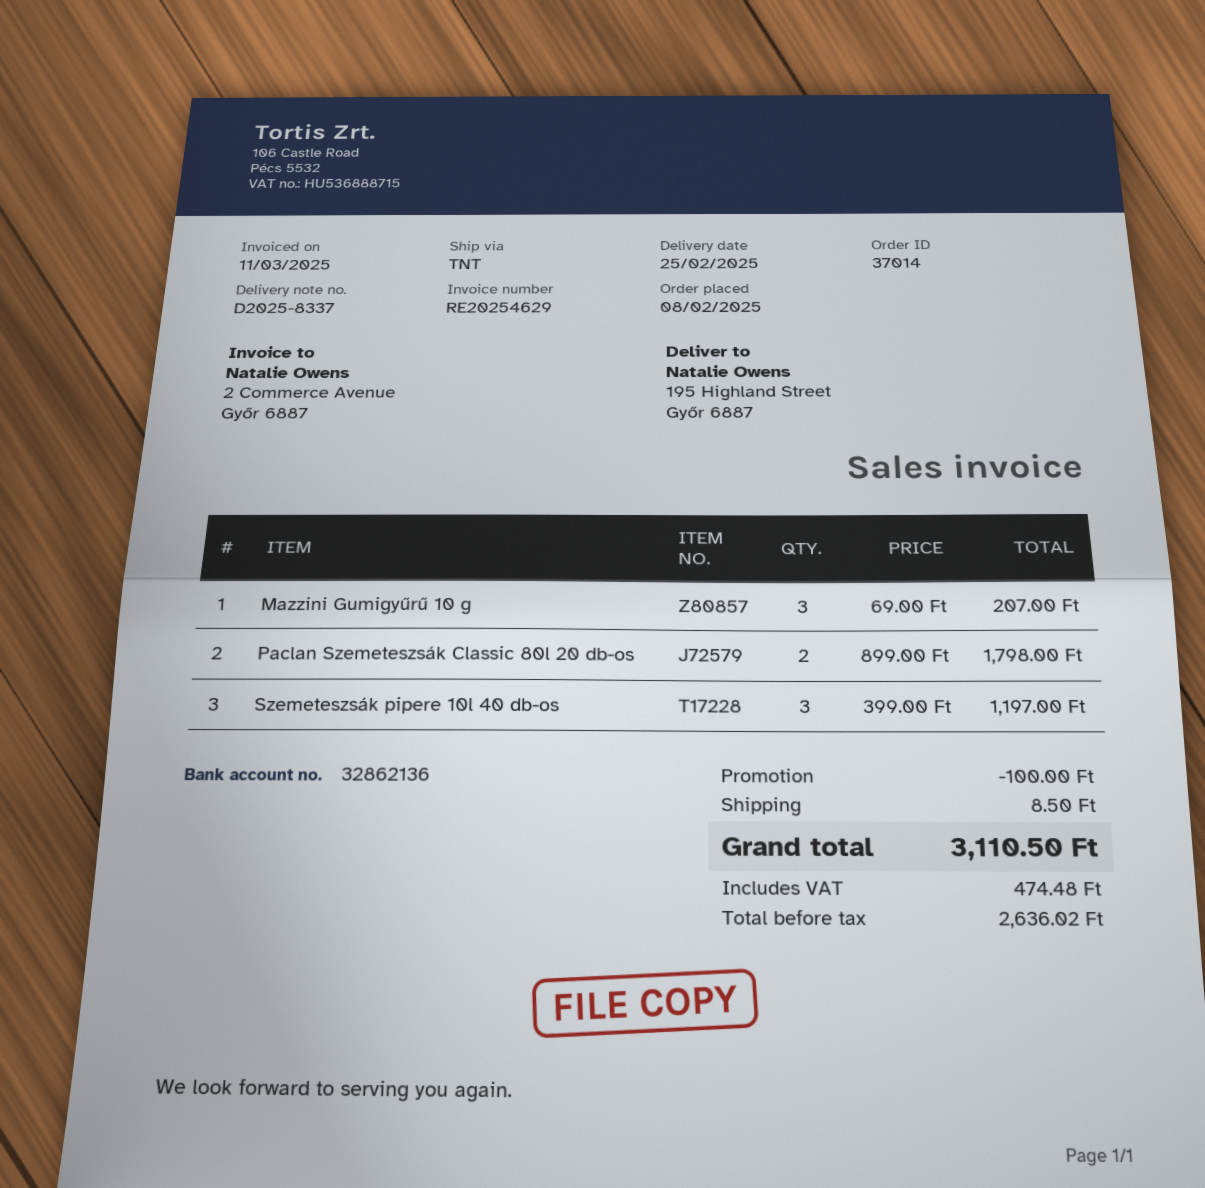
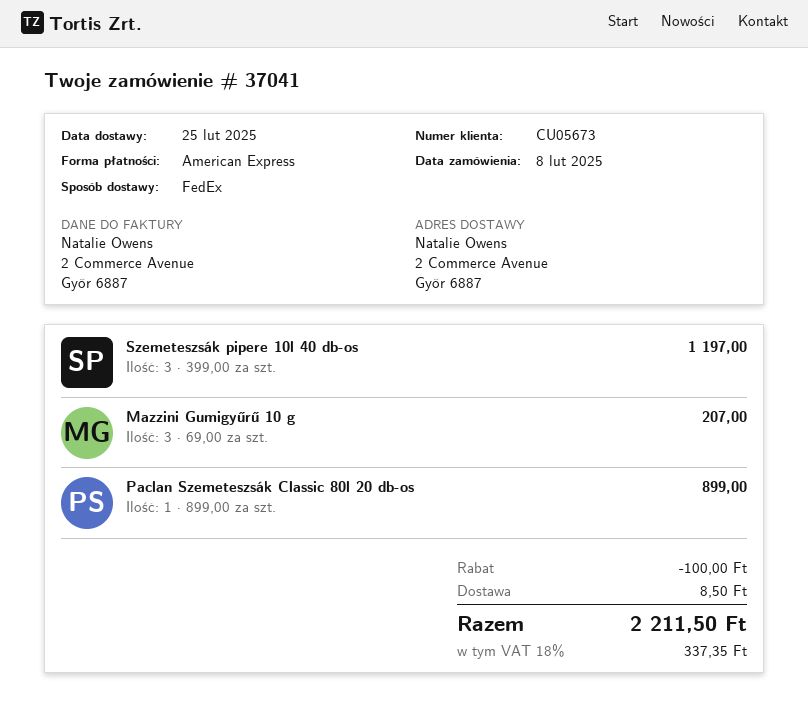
order number: 37014 -> 37041
shipping method: TNT -> FedEx
ship to: 195 Highland Street, Győr 6887 -> 2 Commerce Avenue, Győr 6887
Paclan Szemeteszsák Classic 80l 20 db-os: 2 x 899.00 = 1798.00 -> 1 x 899.00 = 899.00
tax: 474.48 -> 337.35
total: 3110.50 -> 2211.50

